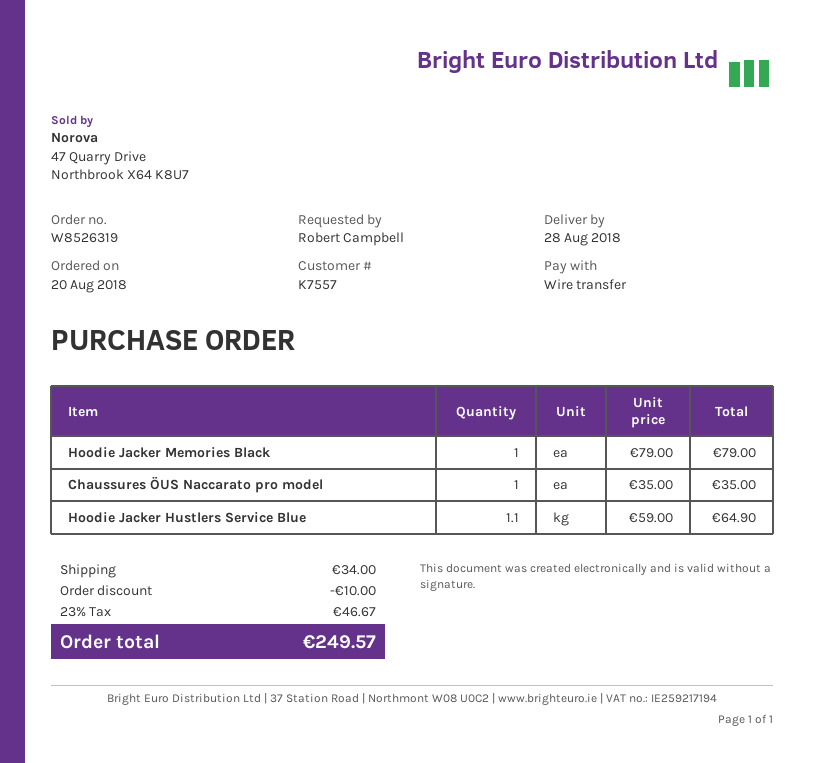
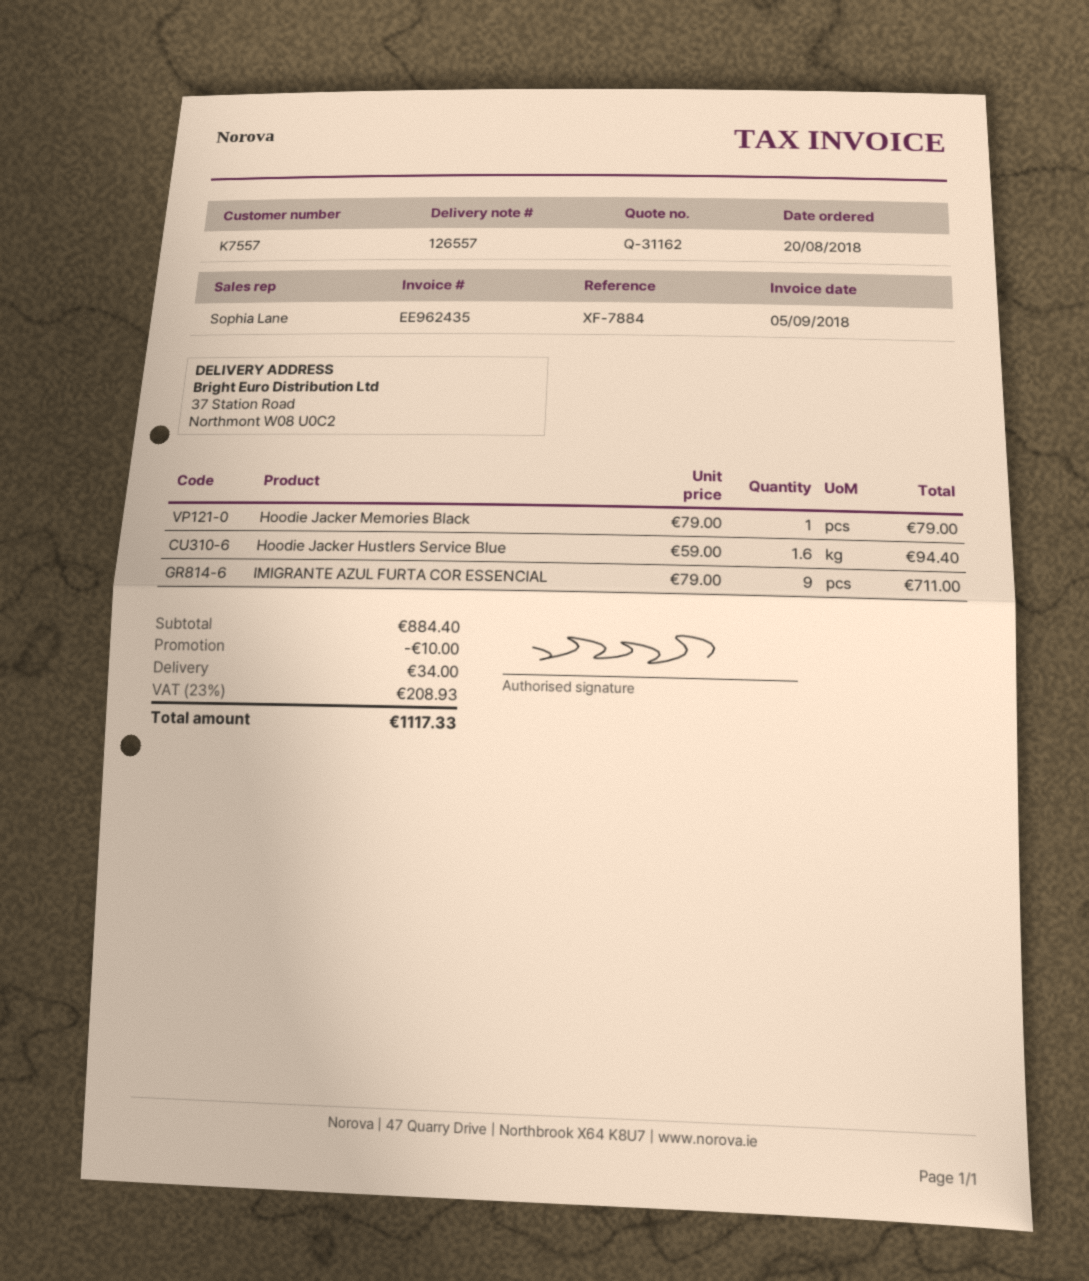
Chaussures ÖUS Naccarato pro model: 1 x 35.00 = 35.00 -> none
Hoodie Jacker Hustlers Service Blue: 1.1 x 59.00 = 64.90 -> 1.6 x 59.00 = 94.40
IMIGRANTE AZUL FURTA COR ESSENCIAL: none -> 9 x 79.00 = 711.00
tax: 23% = 46.67 -> 23% = 208.93
total: 249.57 -> 1117.33

